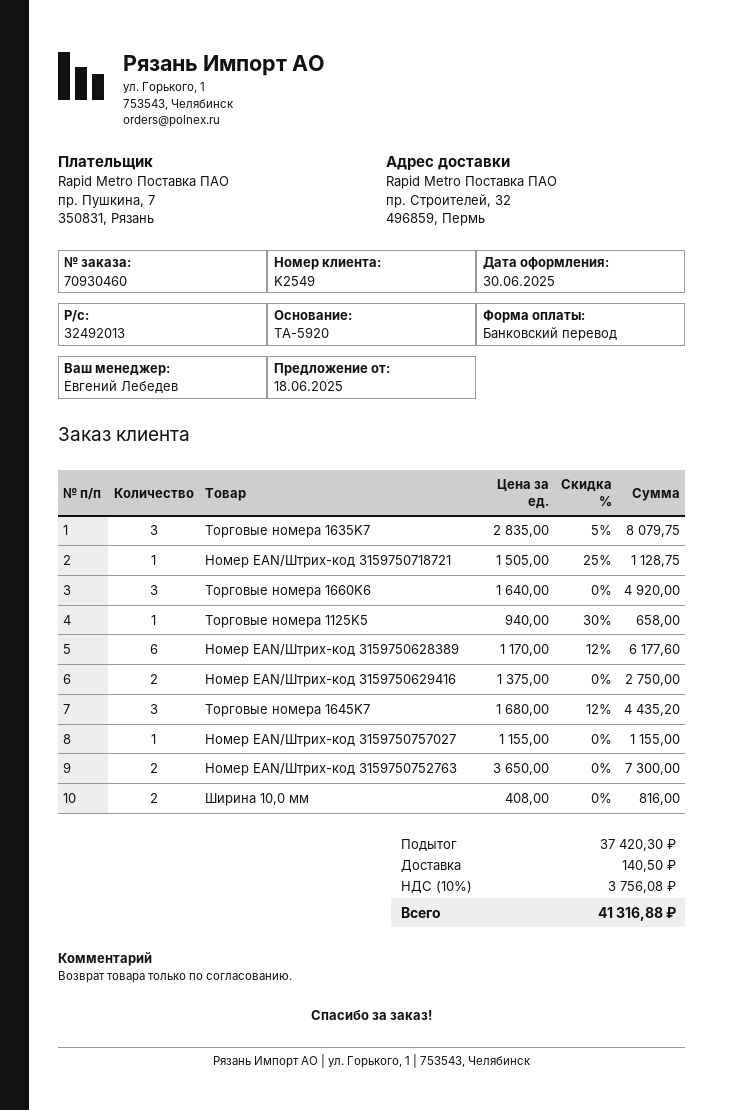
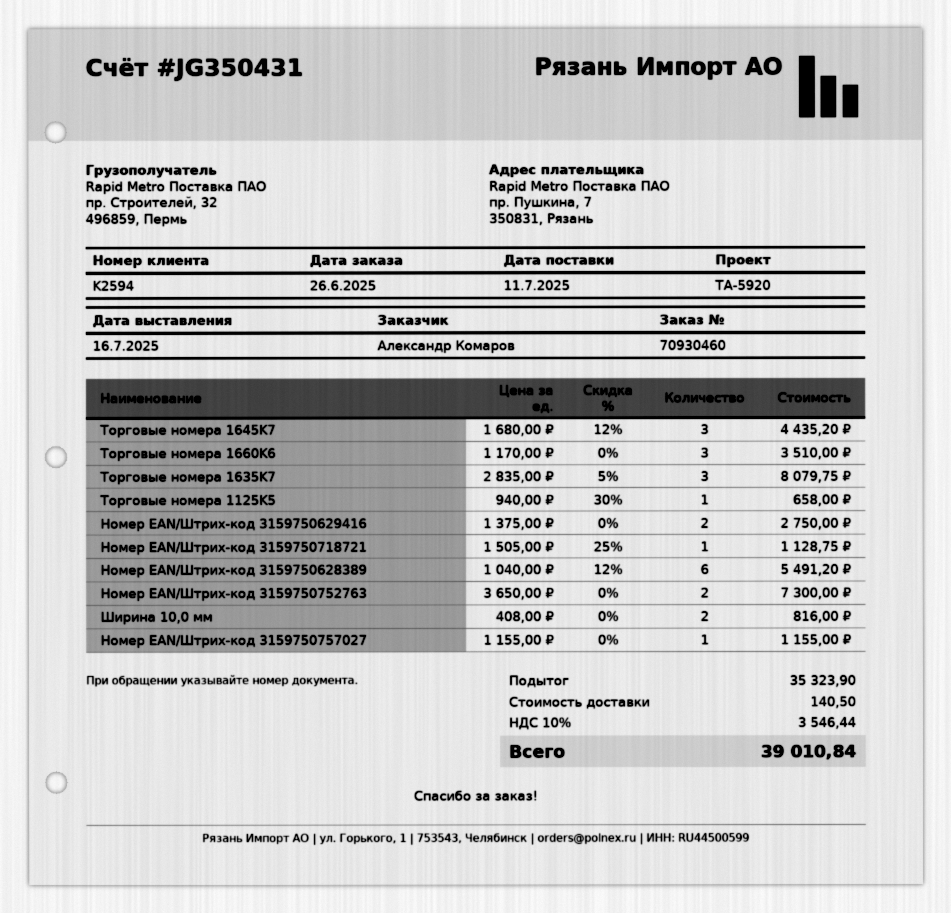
order date: 2025-06-30 -> 2025-06-26
customer number: K2549 -> K2594
Торговые номера 1660K6: 3 x 1640.00 = 4920.00 -> 3 x 1170.00 = 3510.00
Номер EAN/Штрих-код 3159750628389: 6 x 1170.00 - 12% = 6177.60 -> 6 x 1040.00 - 12% = 5491.20
subtotal: 37420.30 -> 35323.90
tax: 10% = 3756.08 -> 10% = 3546.44
total: 41316.88 -> 39010.84

